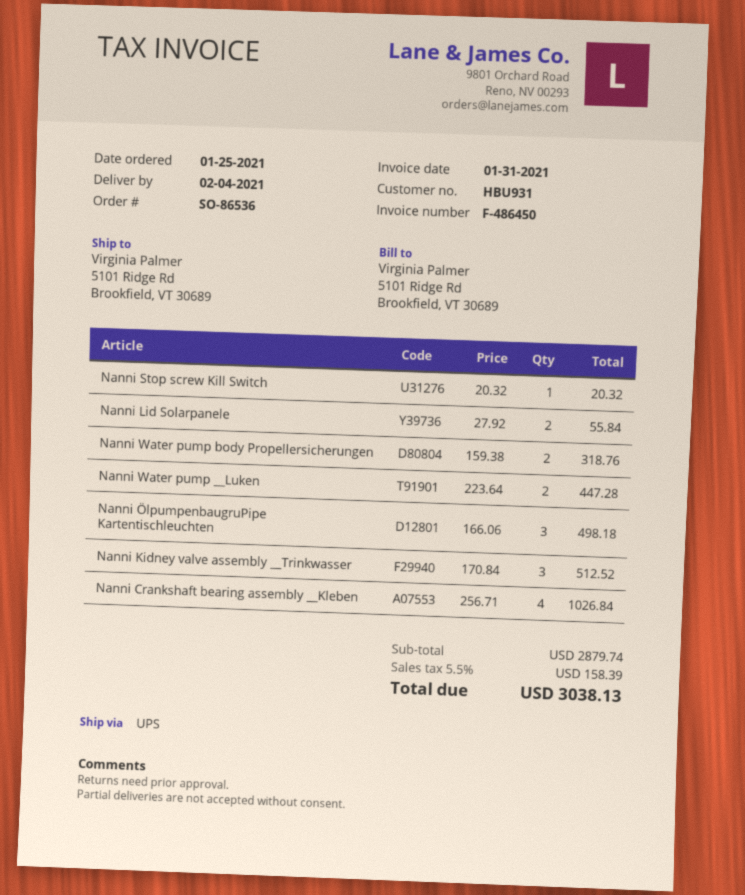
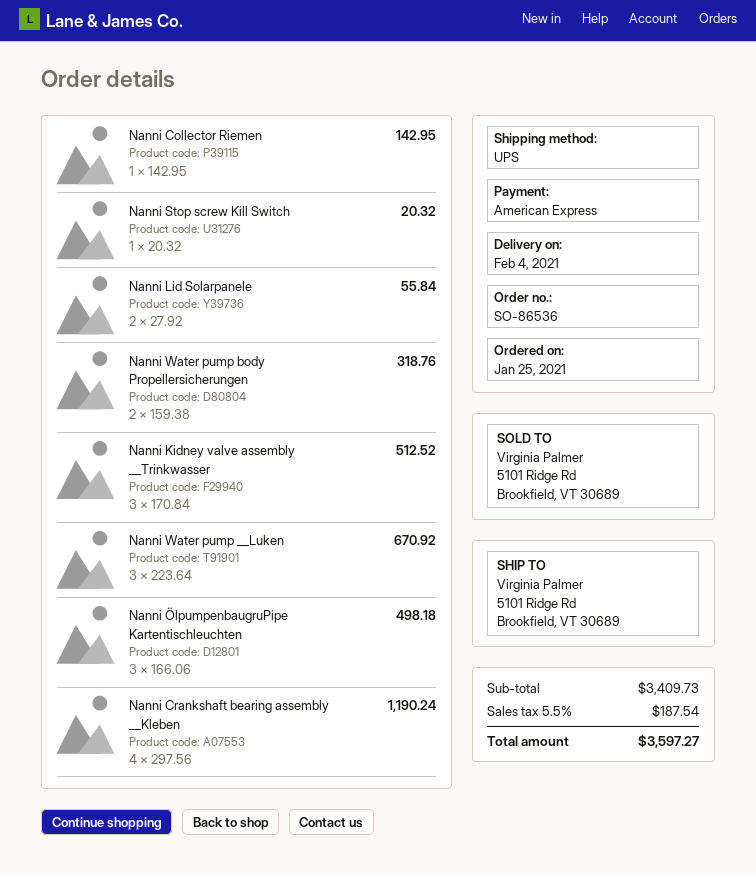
Nanni Water pump __Luken: 2 x 223.64 = 447.28 -> 3 x 223.64 = 670.92
Nanni Crankshaft bearing assembly __Kleben: 4 x 256.71 = 1026.84 -> 4 x 297.56 = 1190.24
Nanni Collector Riemen: none -> 1 x 142.95 = 142.95
subtotal: 2879.74 -> 3409.73
tax: 5.5% = 158.39 -> 5.5% = 187.54
total: 3038.13 -> 3597.27

